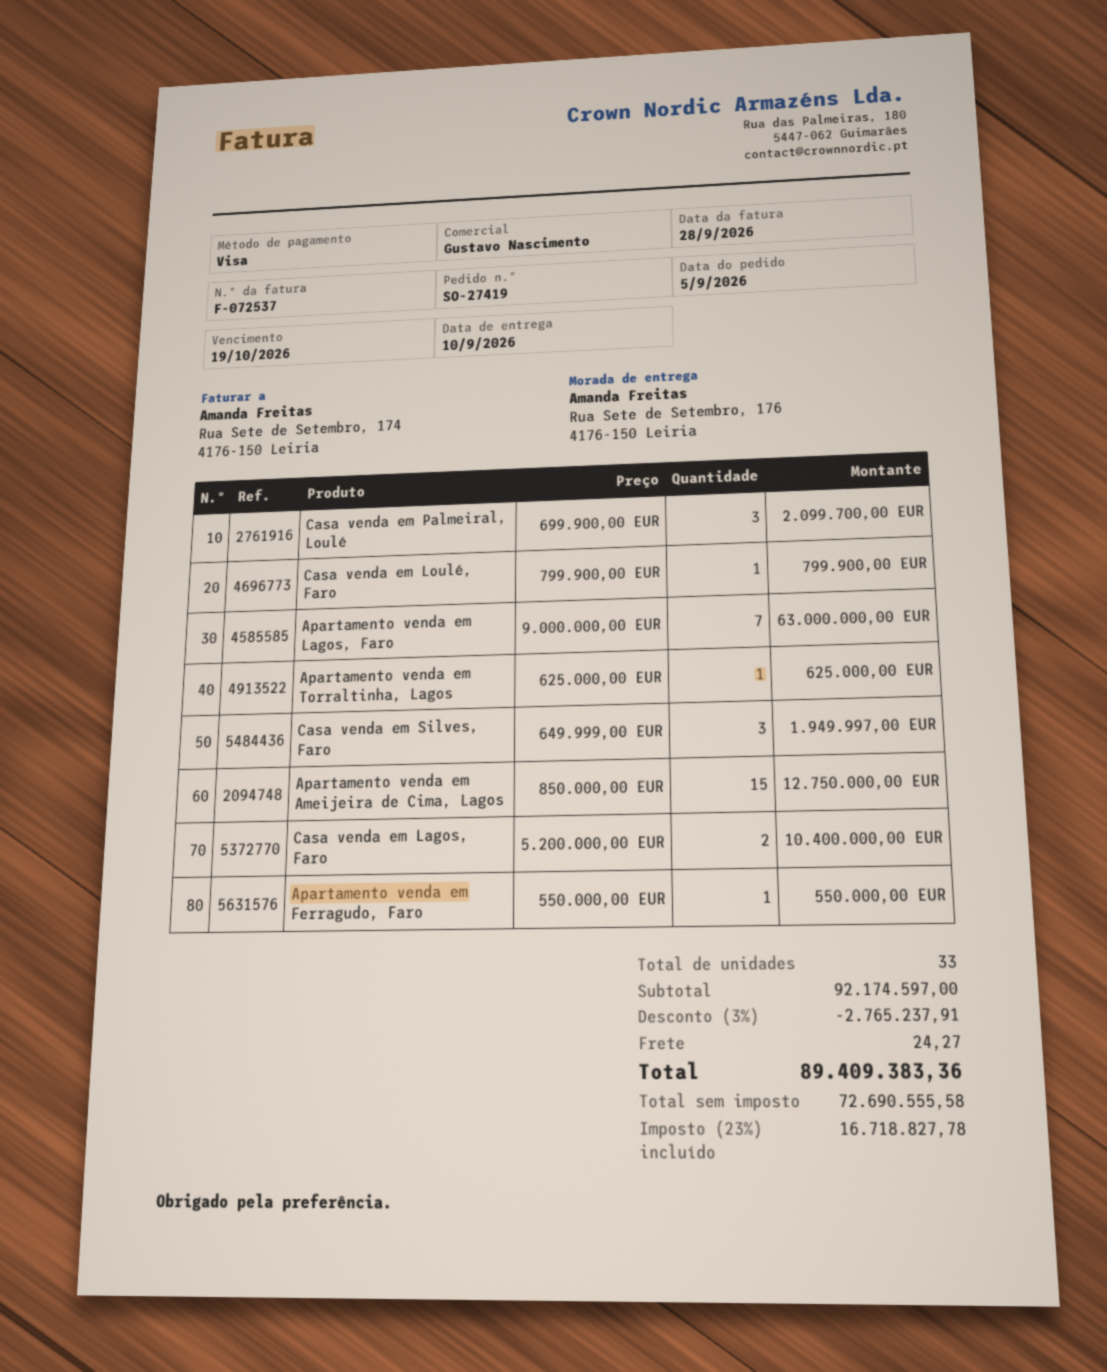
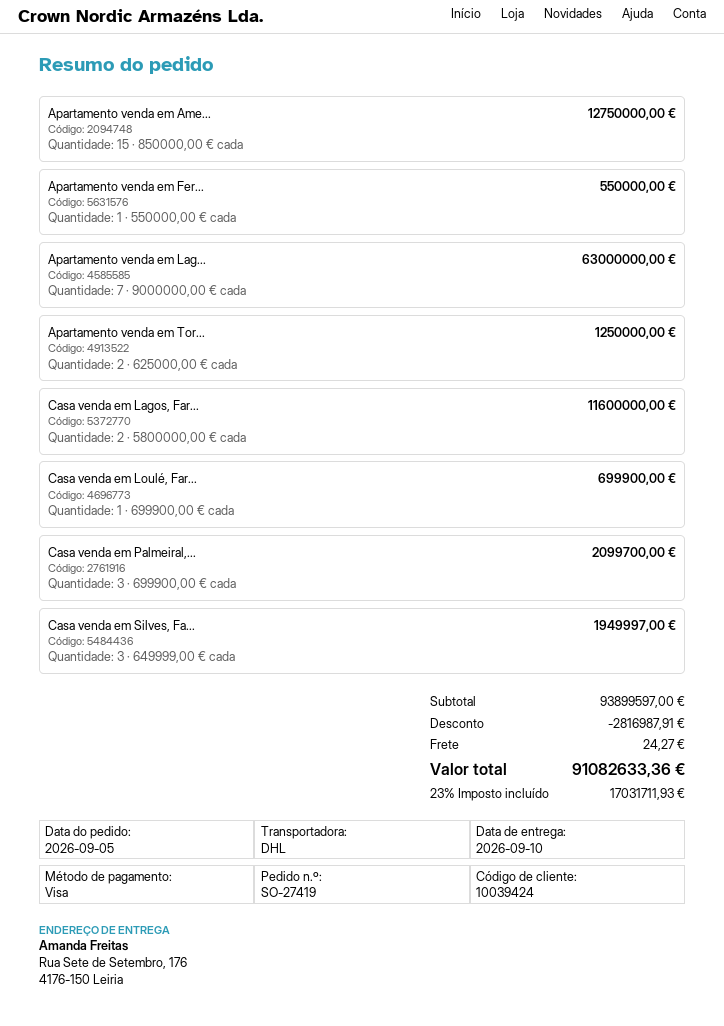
Casa venda em Loulé, Faro: 1 x 799900.00 = 799900.00 -> 1 x 699900.00 = 699900.00
Apartamento venda em Torraltinha, Lagos: 1 x 625000.00 = 625000.00 -> 2 x 625000.00 = 1250000.00
Casa venda em Lagos, Faro: 2 x 5200000.00 = 10400000.00 -> 2 x 5800000.00 = 11600000.00
subtotal: 92174597.00 -> 93899597.00
discount: 2765237.91 -> 2816987.91
tax: 23% = 16718827.78 -> 23% = 17031711.93
total: 89409383.36 -> 91082633.36

